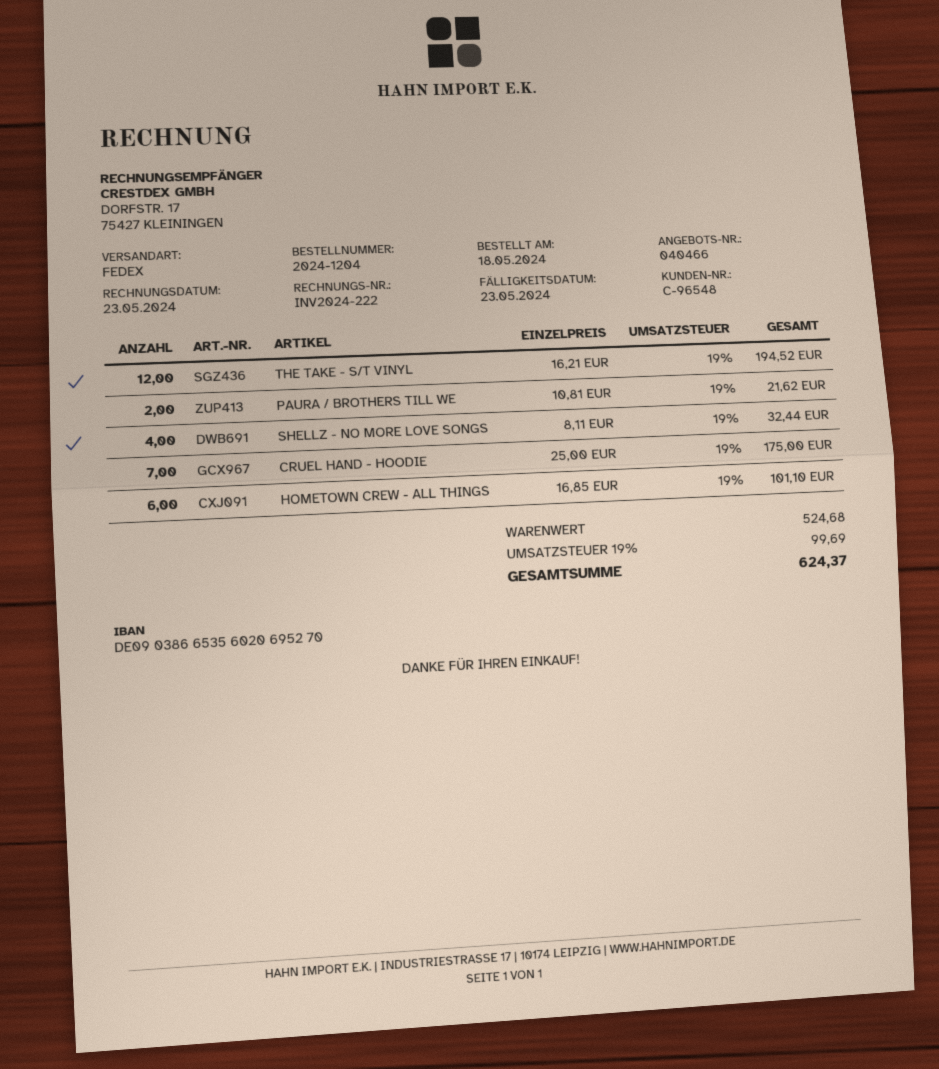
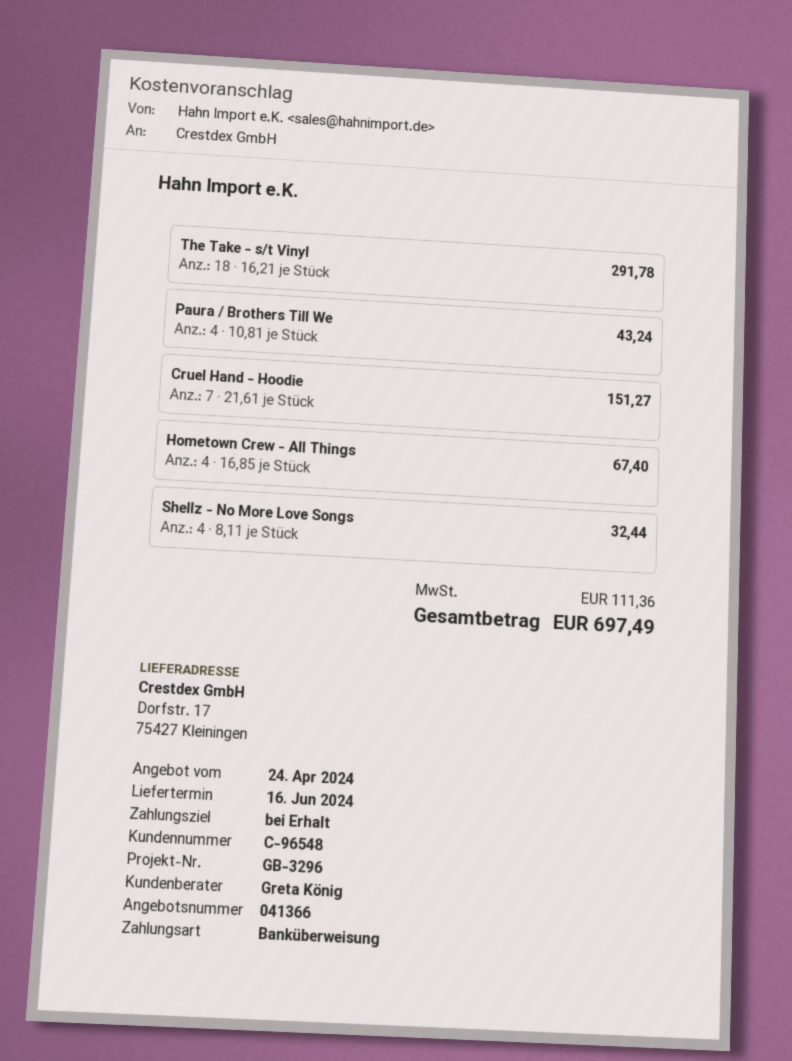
quote number: 040466 -> 041366
THE TAKE - S/T VINYL: 12 x 16.21 = 194.52 -> 18 x 16.21 = 291.78
PAURA / BROTHERS TILL WE: 2 x 10.81 = 21.62 -> 4 x 10.81 = 43.24
CRUEL HAND - HOODIE: 7 x 25.00 = 175.00 -> 7 x 21.61 = 151.27
HOMETOWN CREW - ALL THINGS: 6 x 16.85 = 101.10 -> 4 x 16.85 = 67.40
tax: 99.69 -> 111.36
total: 624.37 -> 697.49

